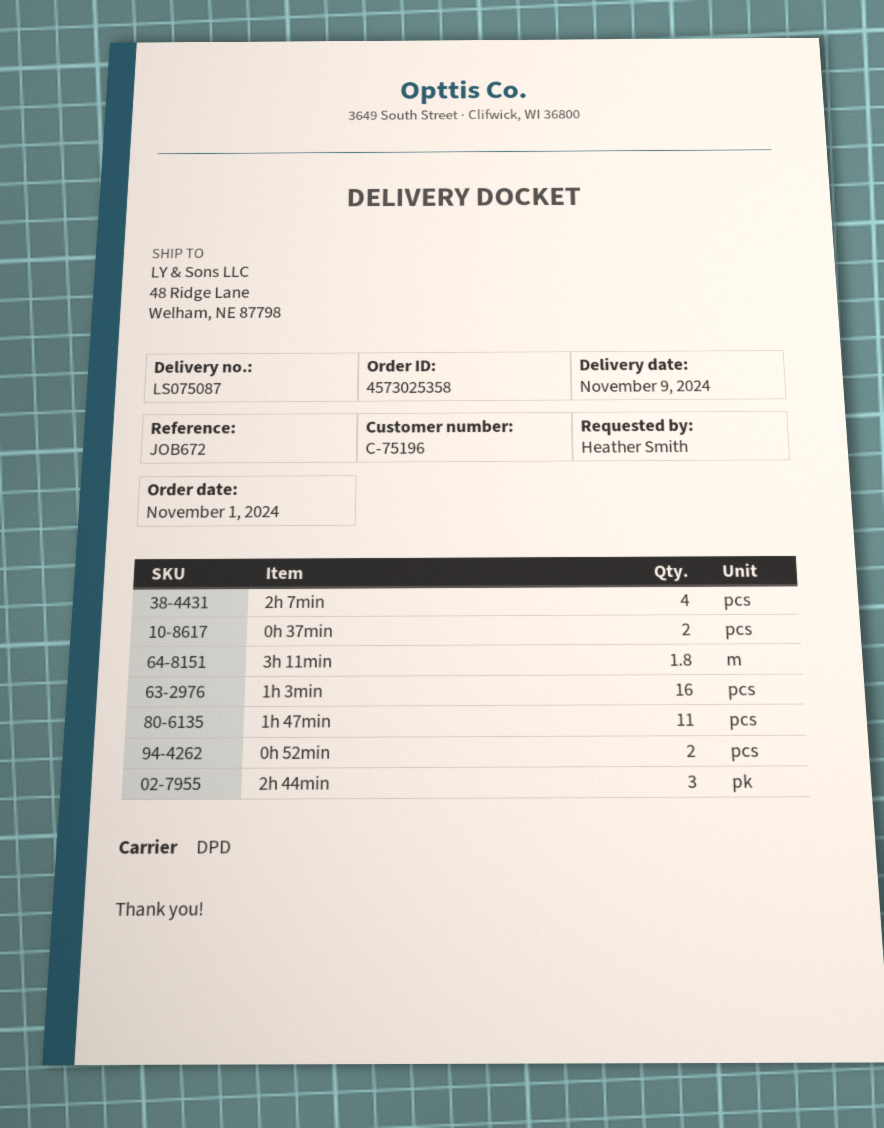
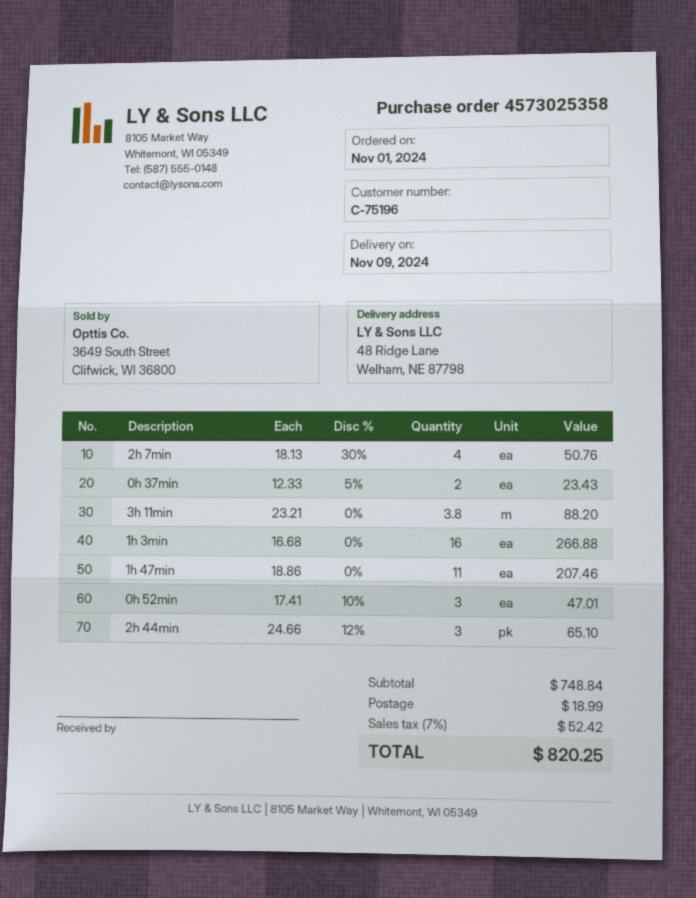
3h 11min: 1.8 -> 3.8
0h 52min: 2 -> 3

